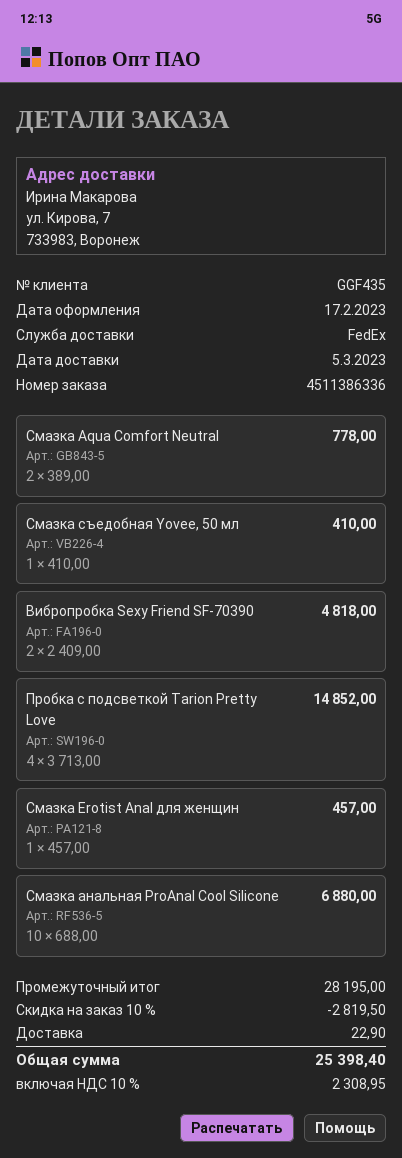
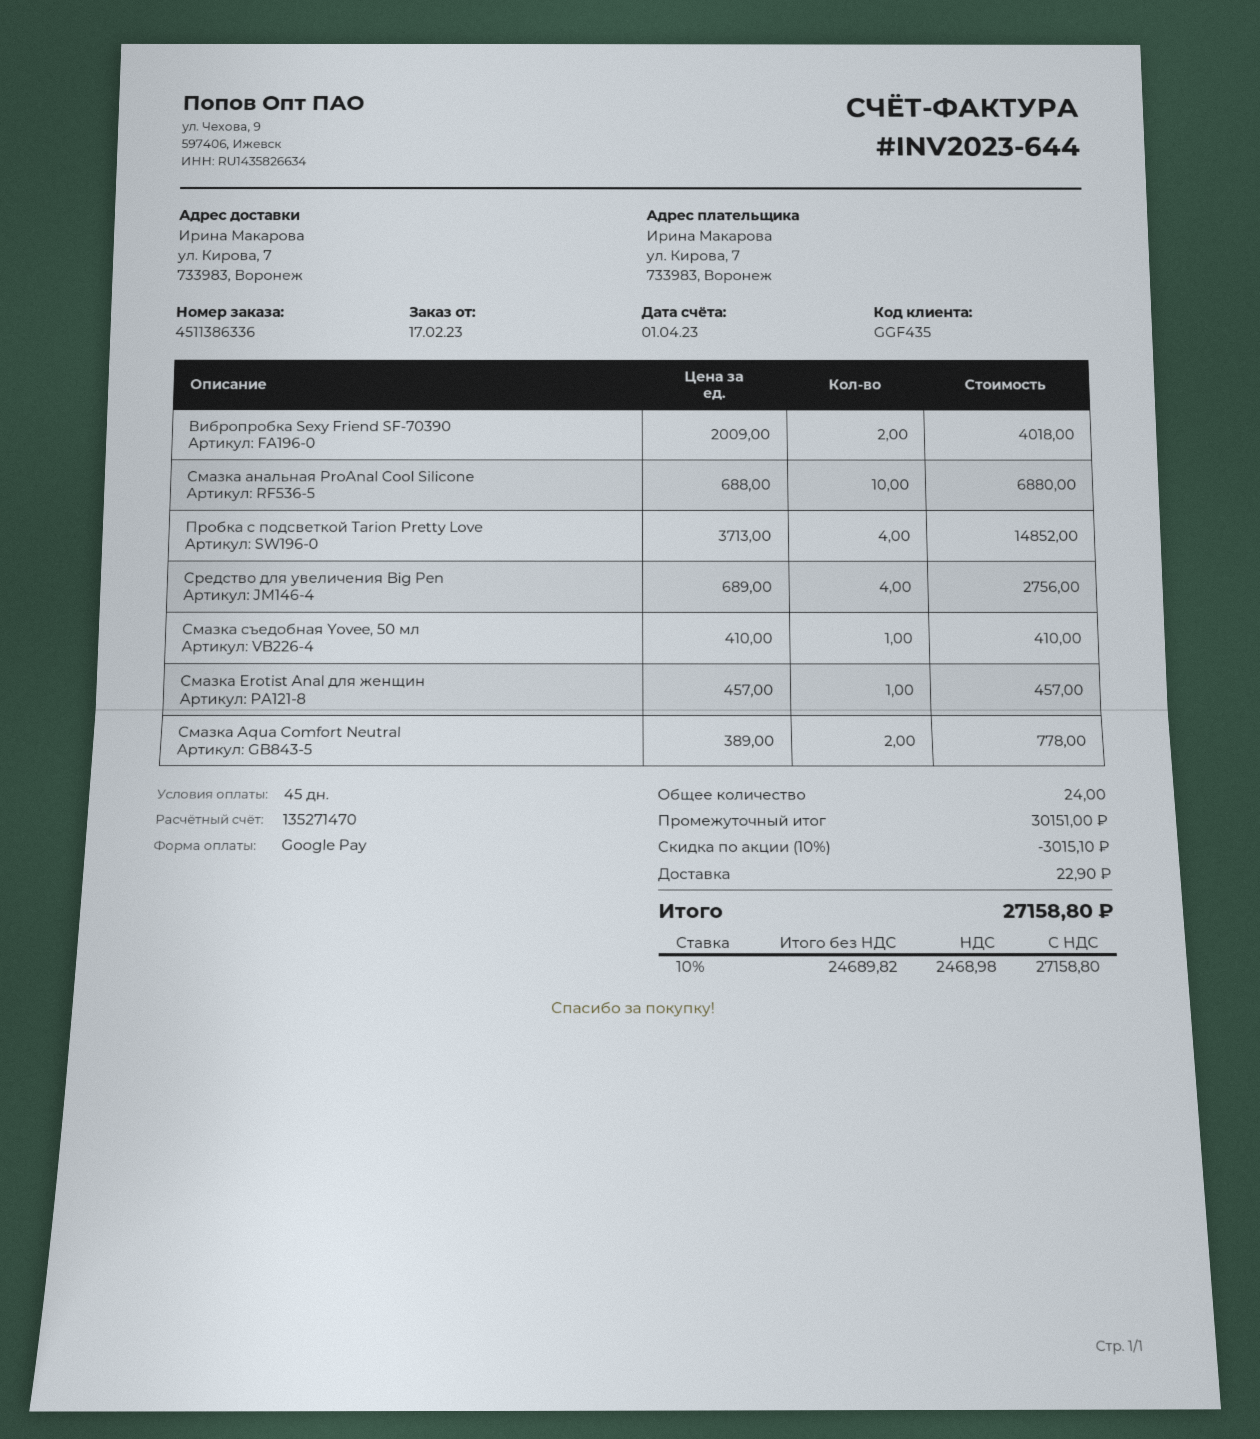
Вибропробка Sexy Friend SF-70390: 2 x 2409.00 = 4818.00 -> 2 x 2009.00 = 4018.00
Средство для увеличения Big Pen: none -> 4 x 689.00 = 2756.00
subtotal: 28195.00 -> 30151.00
discount: 10% = 2819.50 -> 10% = 3015.10
tax: 10% = 2308.95 -> 10% = 2468.98
total: 25398.40 -> 27158.80

